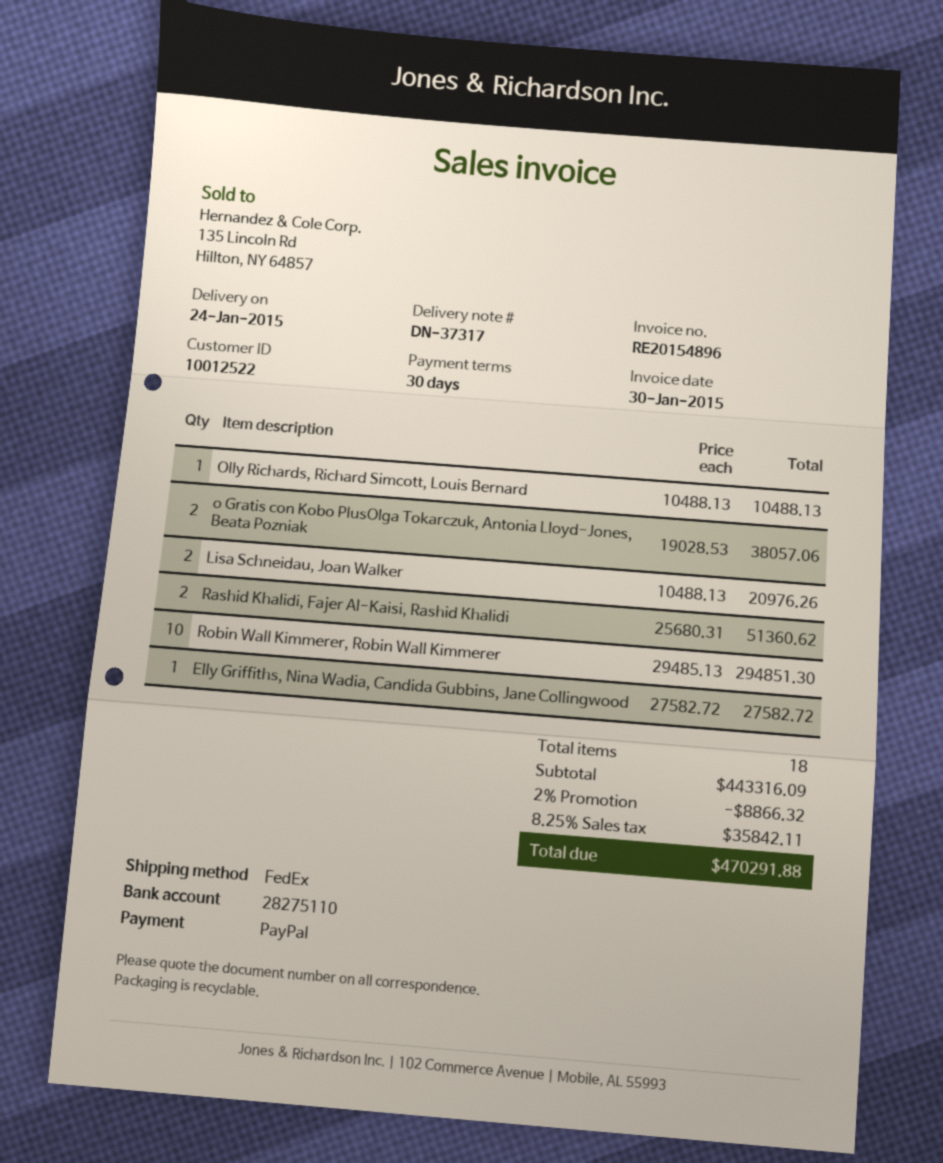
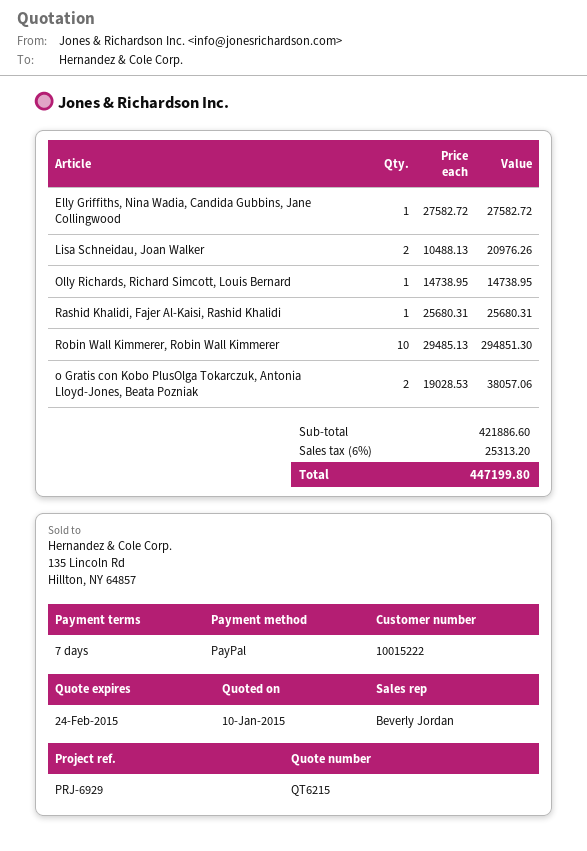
payment terms: 30 days -> 7 days
customer number: 10012522 -> 10015222
Olly Richards, Richard Simcott, Louis Bernard: 1 x 10488.13 = 10488.13 -> 1 x 14738.95 = 14738.95
Rashid Khalidi, Fajer Al-Kaisi, Rashid Khalidi: 2 x 25680.31 = 51360.62 -> 1 x 25680.31 = 25680.31
subtotal: 443316.09 -> 421886.60
discount: 2% = 8866.32 -> none
tax: 8.25% = 35842.11 -> 6% = 25313.20
total: 470291.88 -> 447199.80

